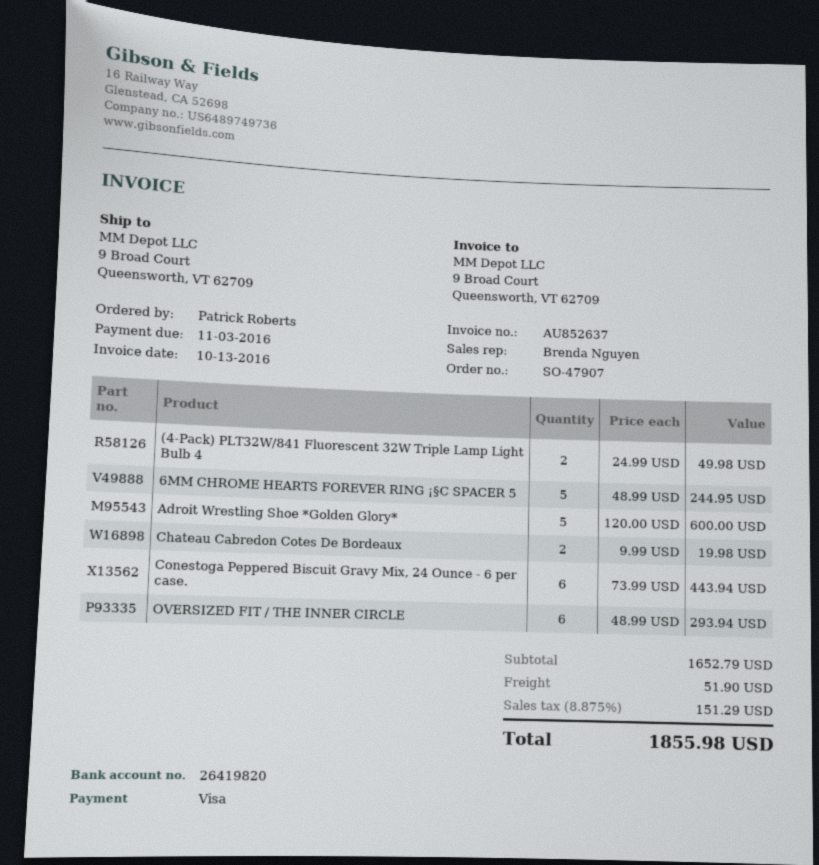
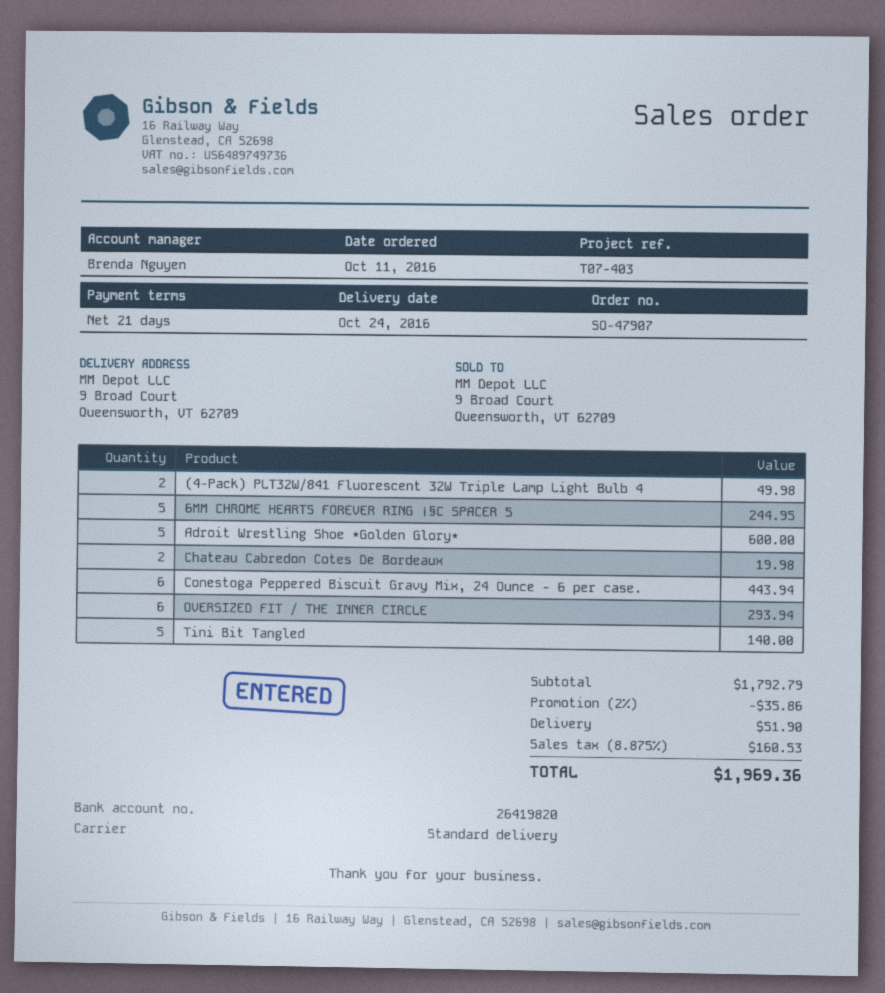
Tini Bit Tangled: none -> 5 for 140.00
subtotal: 1652.79 -> 1792.79
discount: none -> 2% = 35.86
tax: 8.875% = 151.29 -> 8.875% = 160.53
total: 1855.98 -> 1969.36

